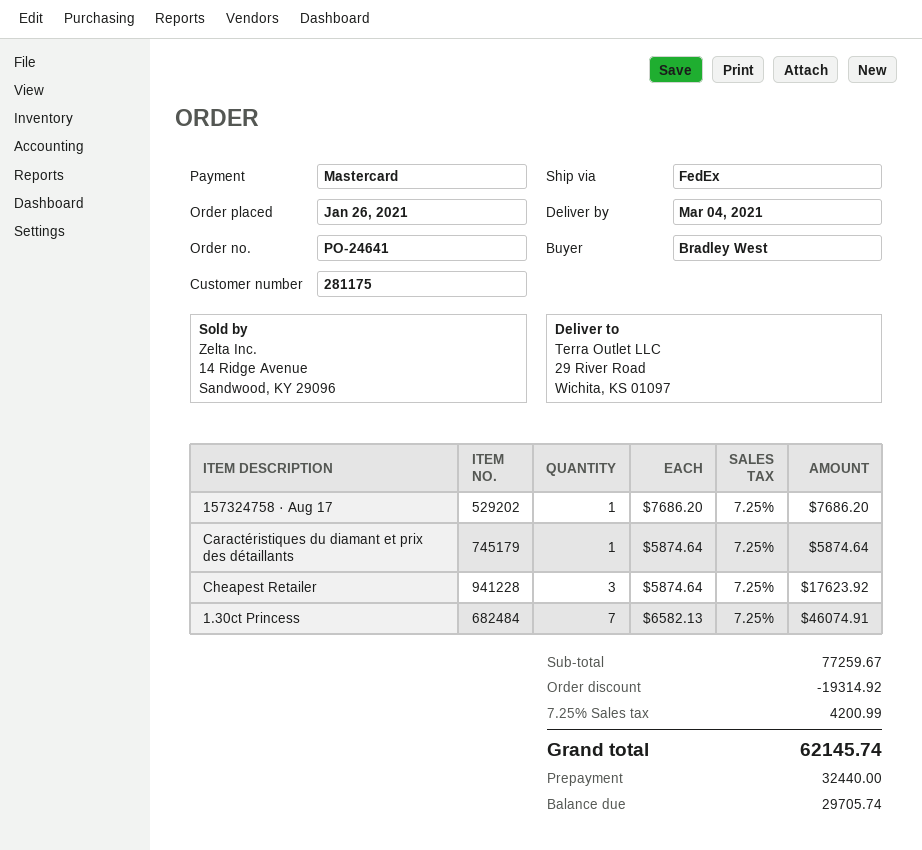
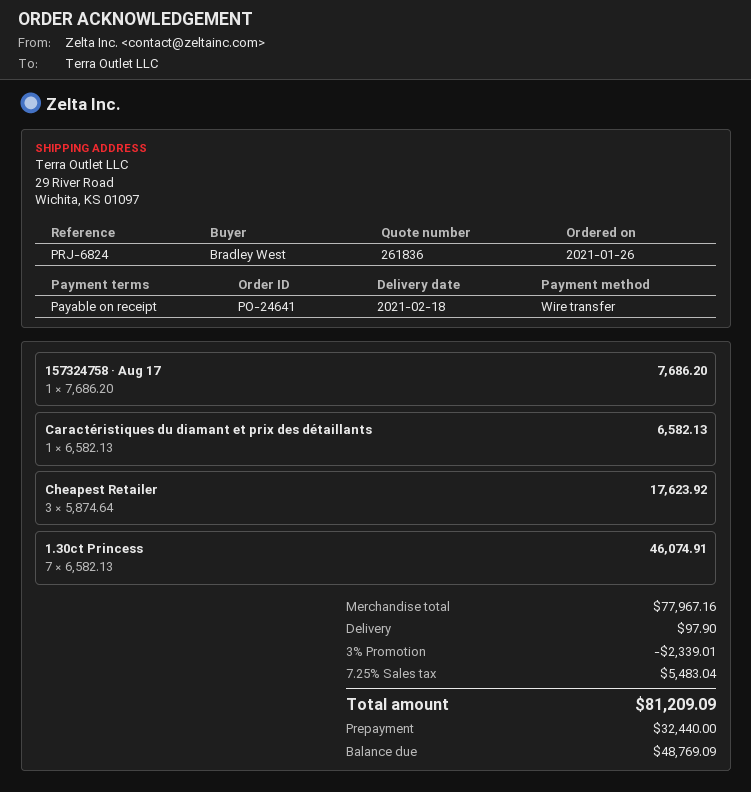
delivery date: 2021-03-04 -> 2021-02-18
payment method: Mastercard -> bank transfer
Caractéristiques du diamant et prix des détaillants: 1 x 5874.64 = 5874.64 -> 1 x 6582.13 = 6582.13
subtotal: 77259.67 -> 77967.16
discount: 19314.92 -> 2339.01
shipping: none -> 97.90
tax: 7.25% = 4200.99 -> 7.25% = 5483.04
total: 62145.74 -> 81209.09
balance: 29705.74 -> 48769.09

